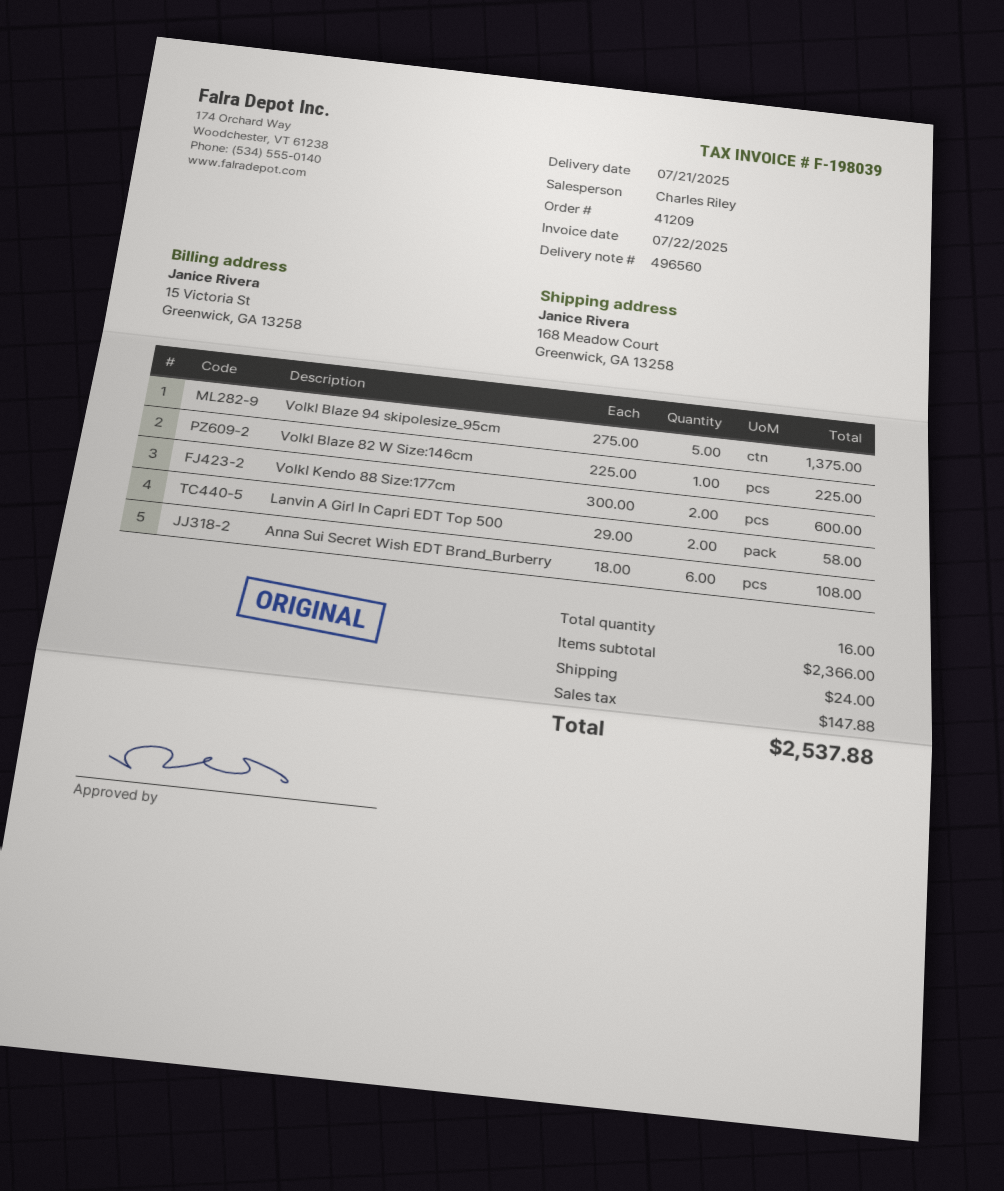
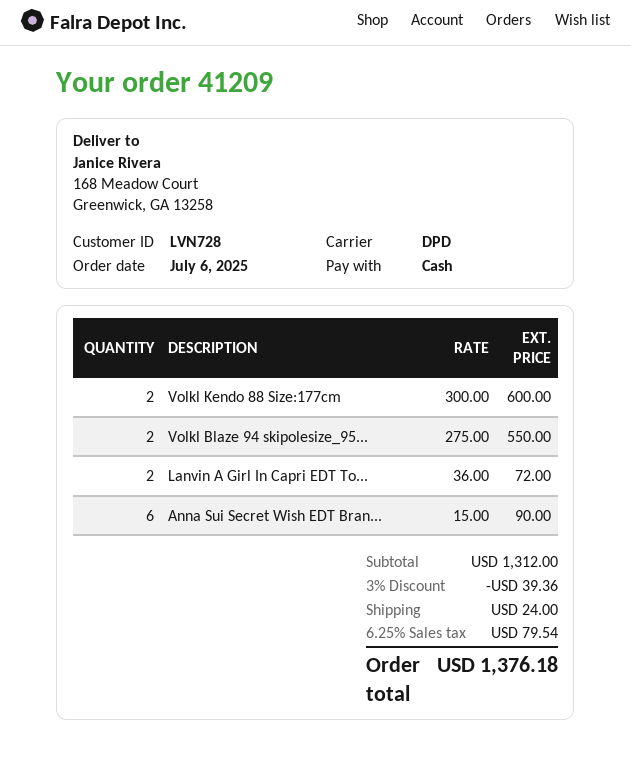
Volkl Blaze 94 skipolesize_95cm: 5 x 275.00 = 1375.00 -> 2 x 275.00 = 550.00
Volkl Blaze 82 W Size:146cm: 1 x 225.00 = 225.00 -> none
Lanvin A Girl In Capri EDT Top 500: 2 x 29.00 = 58.00 -> 2 x 36.00 = 72.00
Anna Sui Secret Wish EDT Brand_Burberry: 6 x 18.00 = 108.00 -> 6 x 15.00 = 90.00
subtotal: 2366.00 -> 1312.00
discount: none -> 3% = 39.36
tax: 147.88 -> 79.54
total: 2537.88 -> 1376.18

